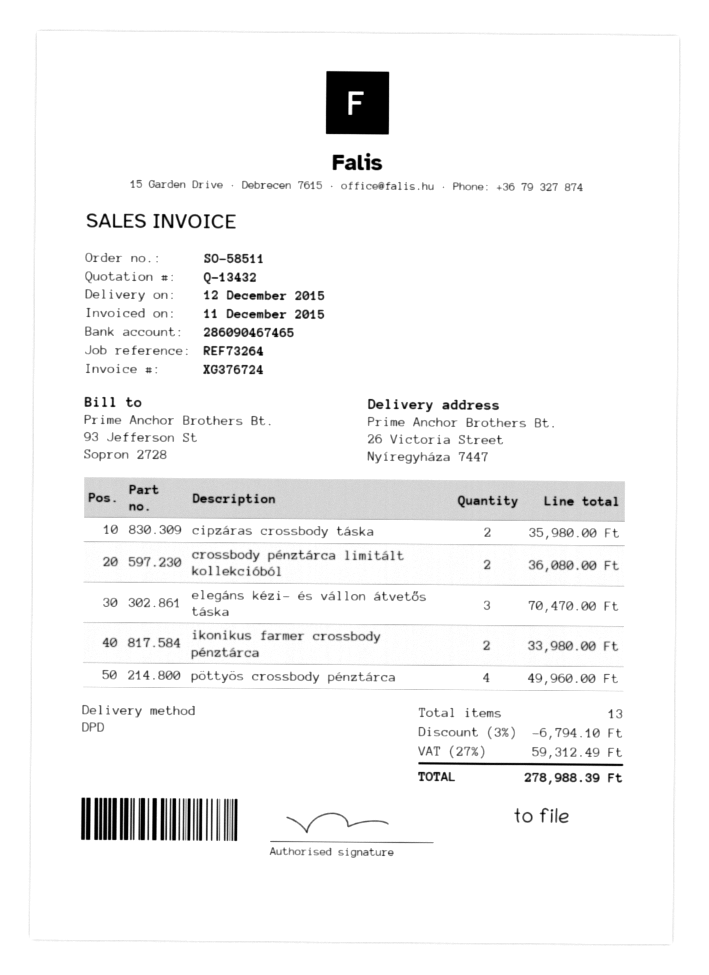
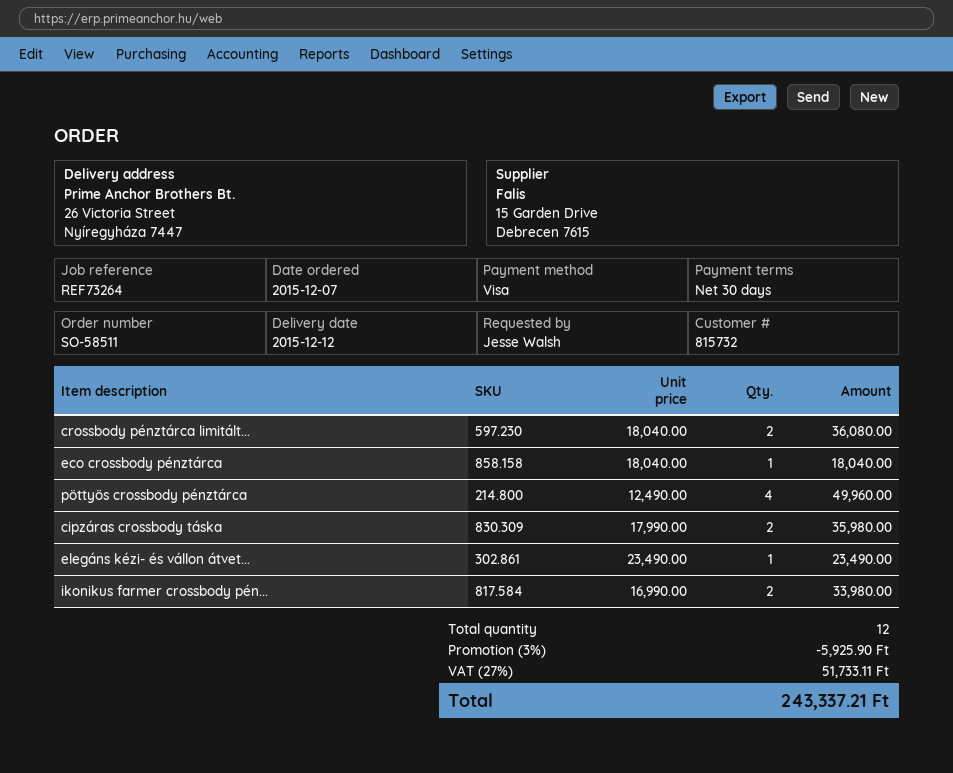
elegáns kézi- és vállon átvetős táska: 3 for 70470.00 -> 1 for 23490.00
eco crossbody pénztárca: none -> 1 for 18040.00
total quantity: 13 -> 12
discount: 3% = 6794.10 -> 3% = 5925.90
tax: 27% = 59312.49 -> 27% = 51733.11
total: 278988.39 -> 243337.21

